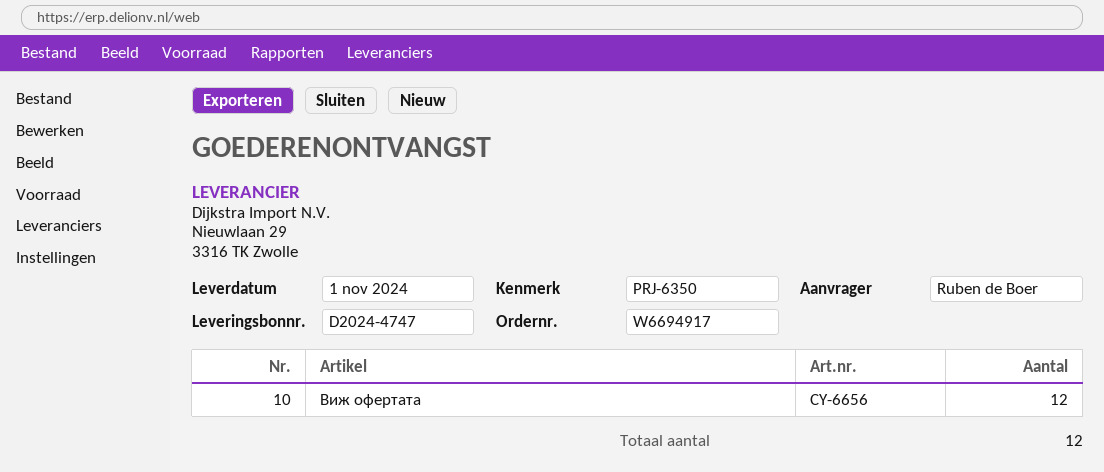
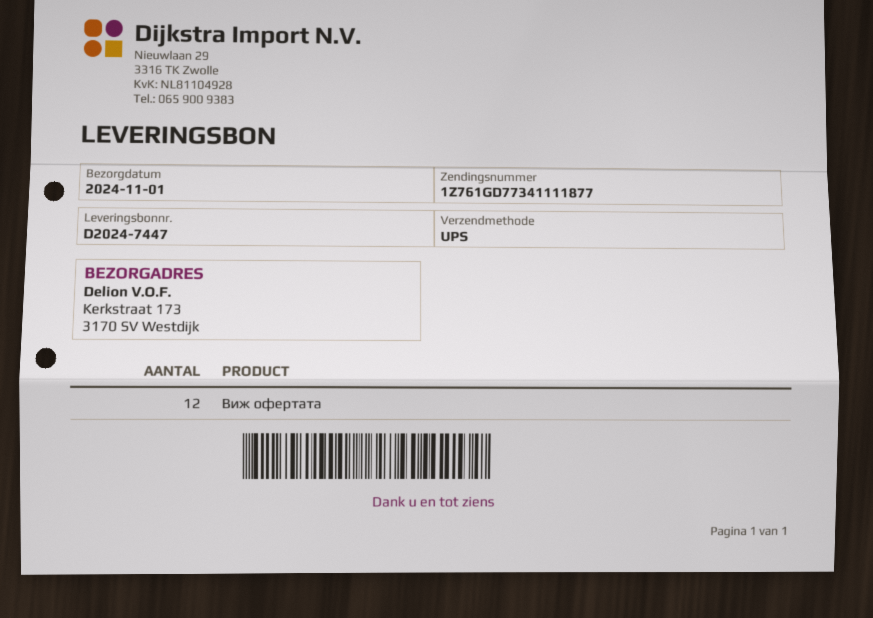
delivery note number: D2024-4747 -> D2024-7447

